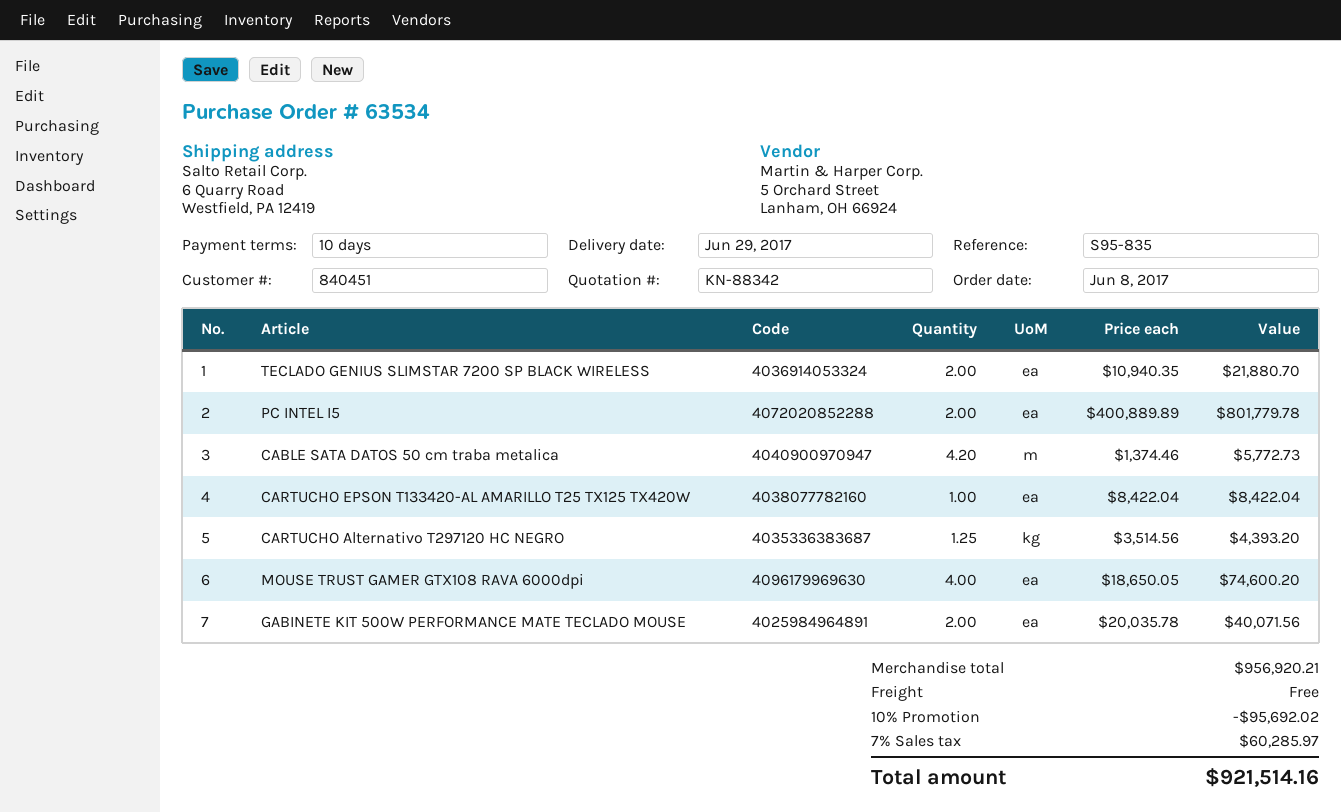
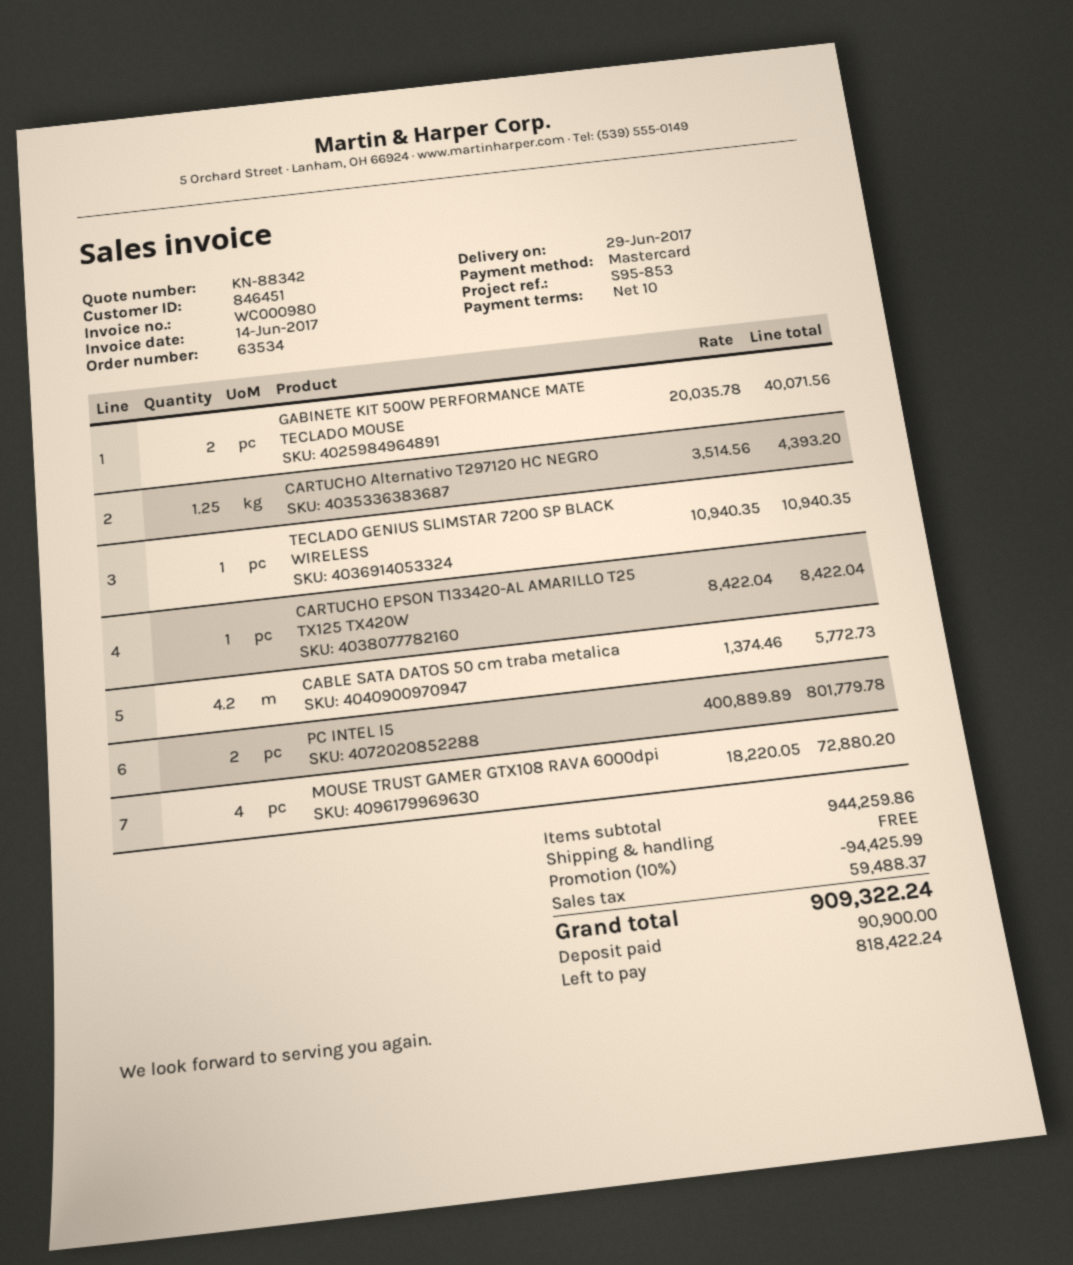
customer number: 840451 -> 846451
reference: S95-835 -> S95-853
TECLADO GENIUS SLIMSTAR 7200 SP BLACK WIRELESS: 2 x 10940.35 = 21880.70 -> 1 x 10940.35 = 10940.35
MOUSE TRUST GAMER GTX108 RAVA 6000dpi: 4 x 18650.05 = 74600.20 -> 4 x 18220.05 = 72880.20
subtotal: 956920.21 -> 944259.86
discount: 10% = 95692.02 -> 10% = 94425.99
tax: 60285.97 -> 59488.37
total: 921514.16 -> 909322.24

